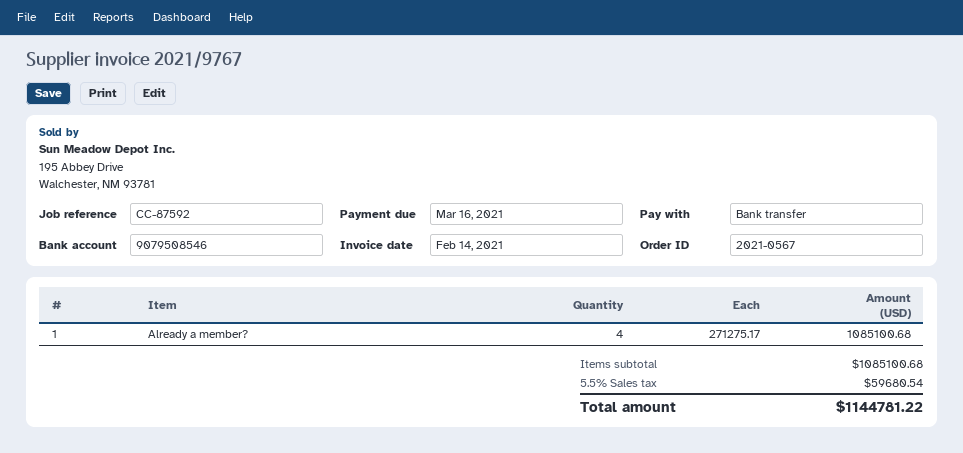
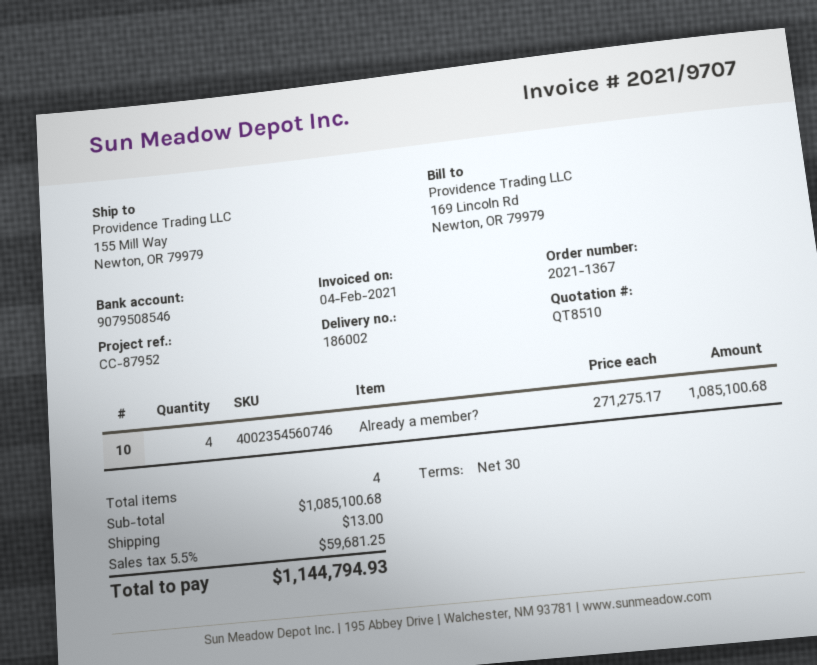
order number: 2021-0567 -> 2021-1367
invoice number: 2021/9767 -> 2021/9707
invoice date: 2021-02-14 -> 2021-02-04
reference: CC-87592 -> CC-87952
shipping: none -> 13.00
tax: 5.5% = 59680.54 -> 5.5% = 59681.25
total: 1144781.22 -> 1144794.93

